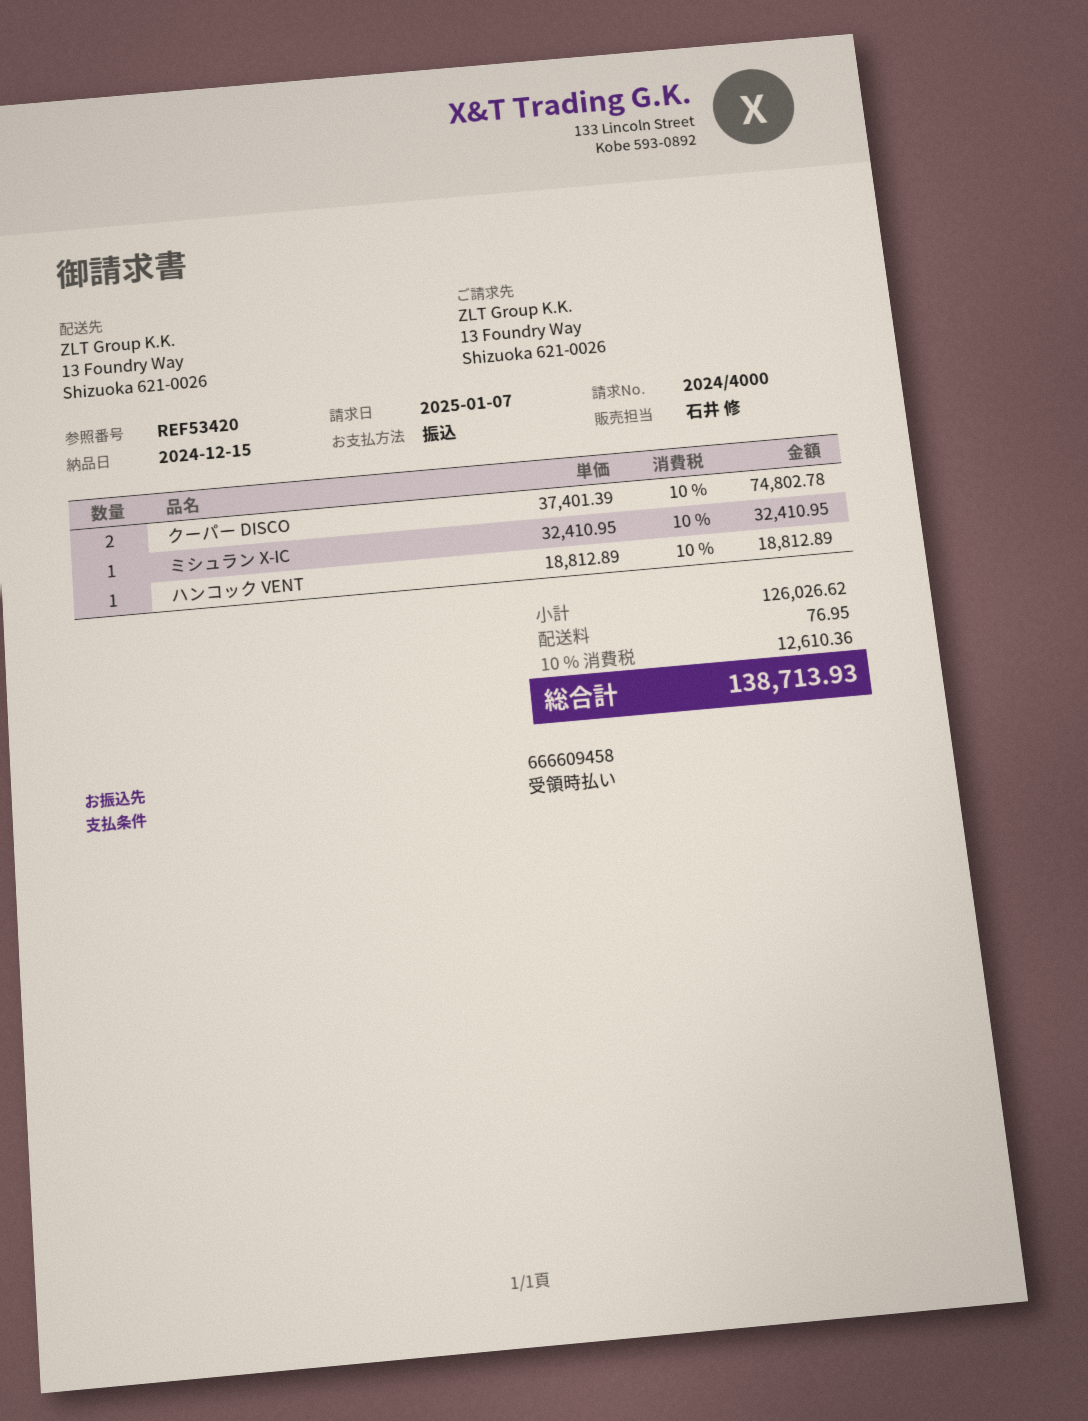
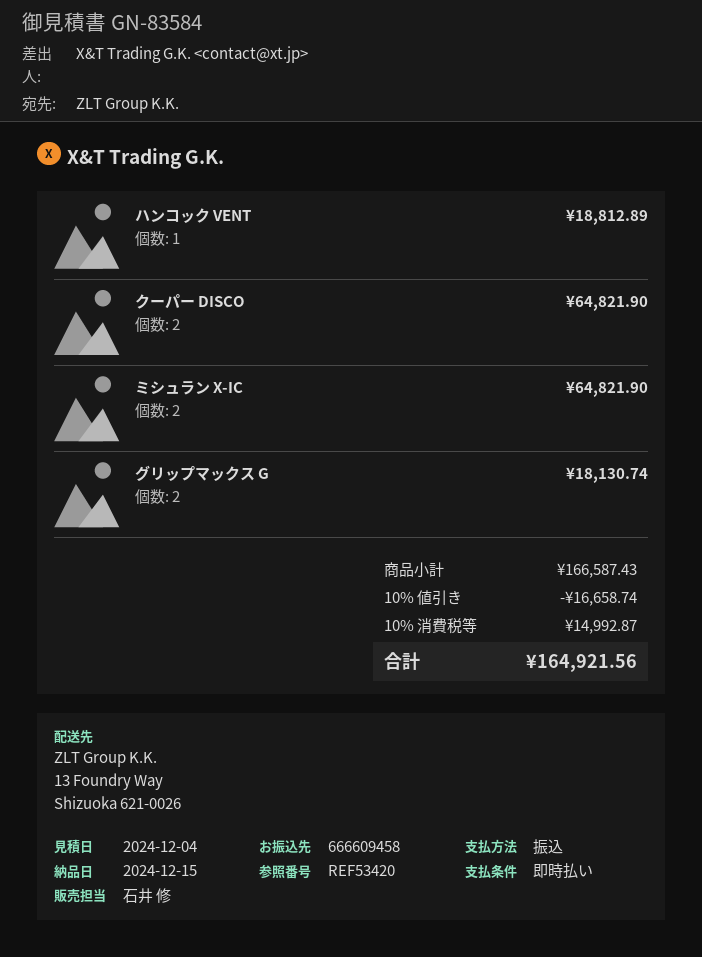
クーパー DISCO: 2 for 74802.78 -> 2 for 64821.90
ミシュラン X-IC: 1 for 32410.95 -> 2 for 64821.90
グリップマックス G: none -> 2 for 18130.74
subtotal: 126026.62 -> 166587.43
discount: none -> 10% = 16658.74
shipping: 76.95 -> none
tax: 10% = 12610.36 -> 10% = 14992.87
total: 138713.93 -> 164921.56

